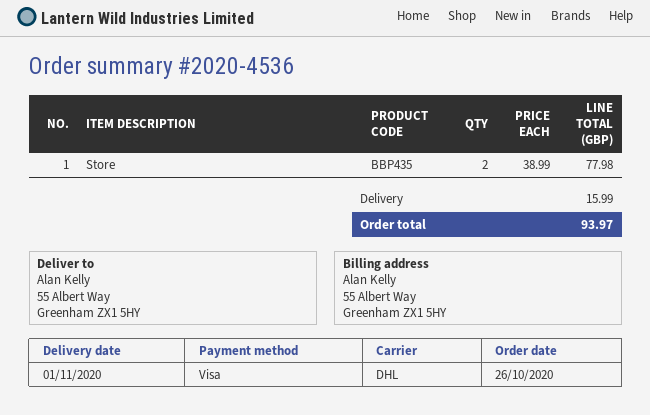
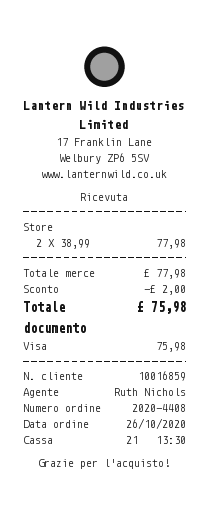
order number: 2020-4536 -> 2020-4408
discount: none -> 2.00
shipping: 15.99 -> none
total: 93.97 -> 75.98

